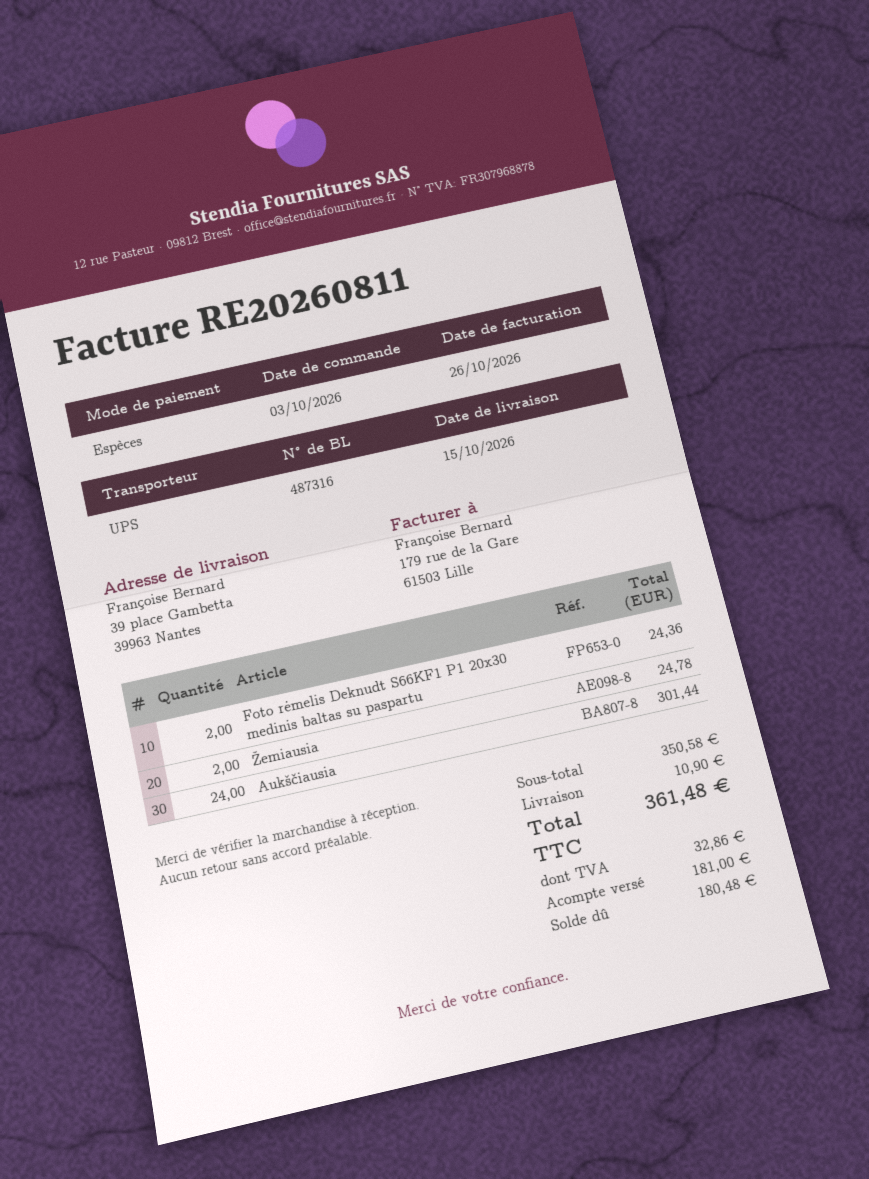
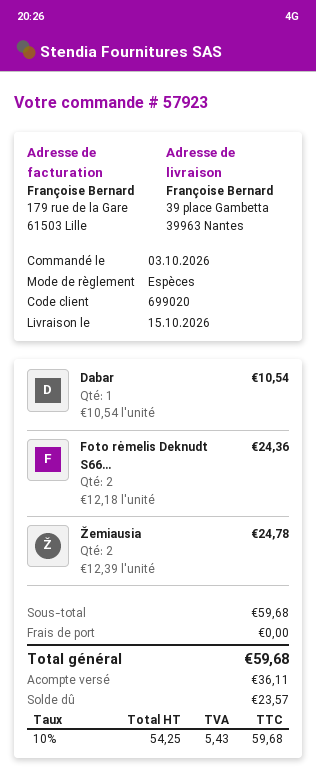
Aukščiausia: 24 for 301.44 -> none
Dabar: none -> 1 for 10.54
subtotal: 350.58 -> 59.68
shipping: 10.90 -> 0.00
tax: 32.86 -> 5.43
total: 361.48 -> 59.68
deposit: 181.00 -> 36.11
balance: 180.48 -> 23.57

